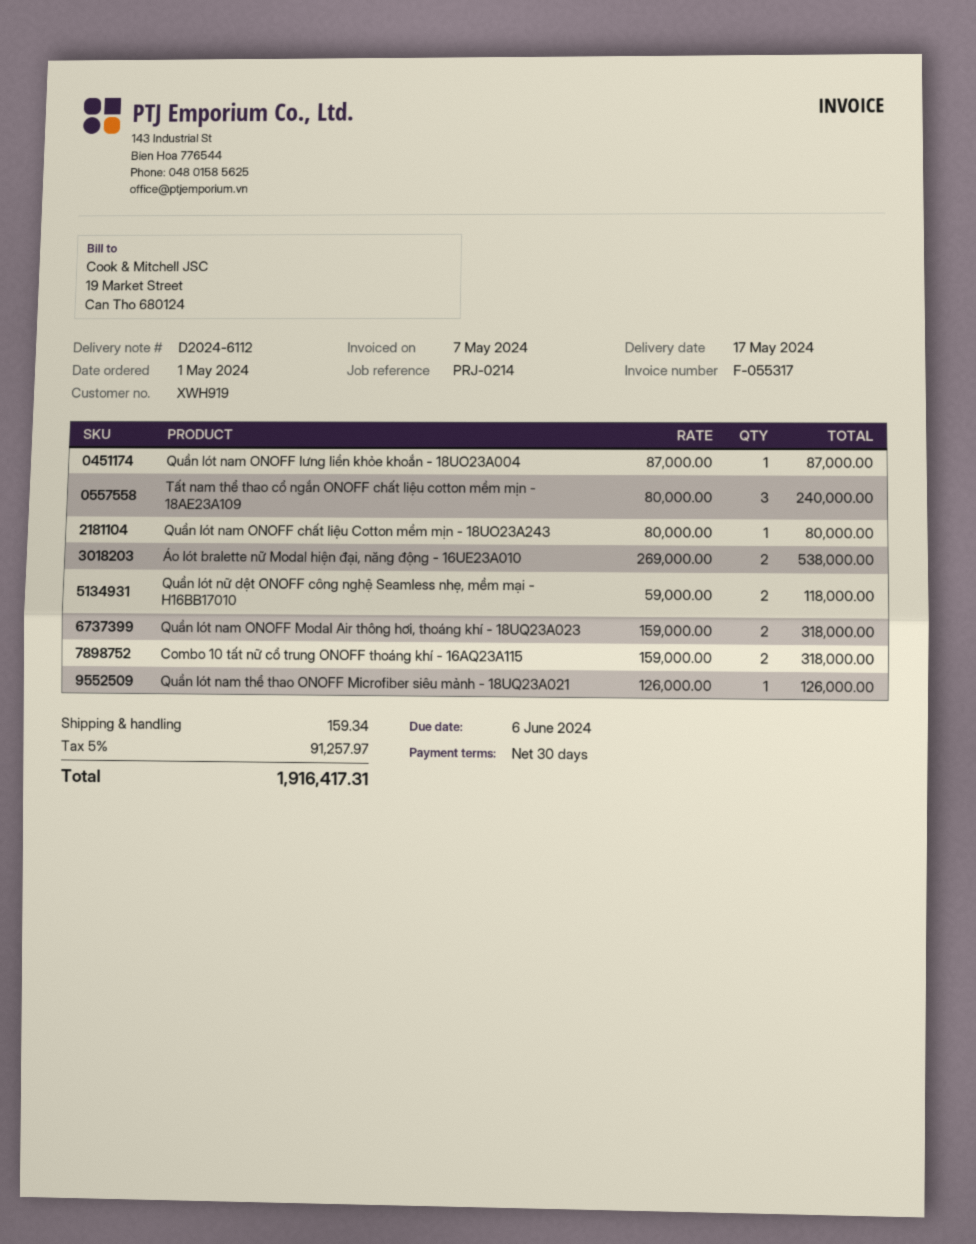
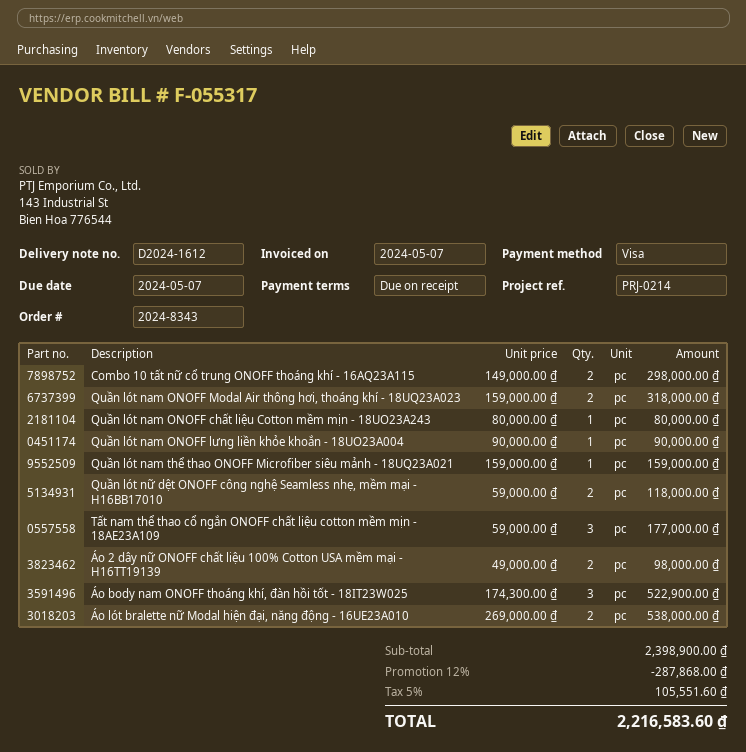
delivery note number: D2024-6112 -> D2024-1612
payment terms: 30 days -> on receipt
due date: 2024-06-06 -> 2024-05-07
Quần lót nam ONOFF lưng liền khỏe khoắn - 18UO23A004: 1 x 87000.00 = 87000.00 -> 1 x 90000.00 = 90000.00
Tất nam thể thao cổ ngắn ONOFF chất liệu cotton mềm mịn - 18AE23A109: 3 x 80000.00 = 240000.00 -> 3 x 59000.00 = 177000.00
Combo 10 tất nữ cổ trung ONOFF thoáng khí - 16AQ23A115: 2 x 159000.00 = 318000.00 -> 2 x 149000.00 = 298000.00
Quần lót nam thể thao ONOFF Microfiber siêu mảnh - 18UQ23A021: 1 x 126000.00 = 126000.00 -> 1 x 159000.00 = 159000.00
Áo 2 dây nữ ONOFF chất liệu 100% Cotton USA mềm mại - H16TT19139: none -> 2 x 49000.00 = 98000.00
Áo body nam ONOFF thoáng khí, đàn hồi tốt - 18IT23W025: none -> 3 x 174300.00 = 522900.00
discount: none -> 12% = 287868.00
shipping: 159.34 -> none
tax: 5% = 91257.97 -> 5% = 105551.60
total: 1916417.31 -> 2216583.60

